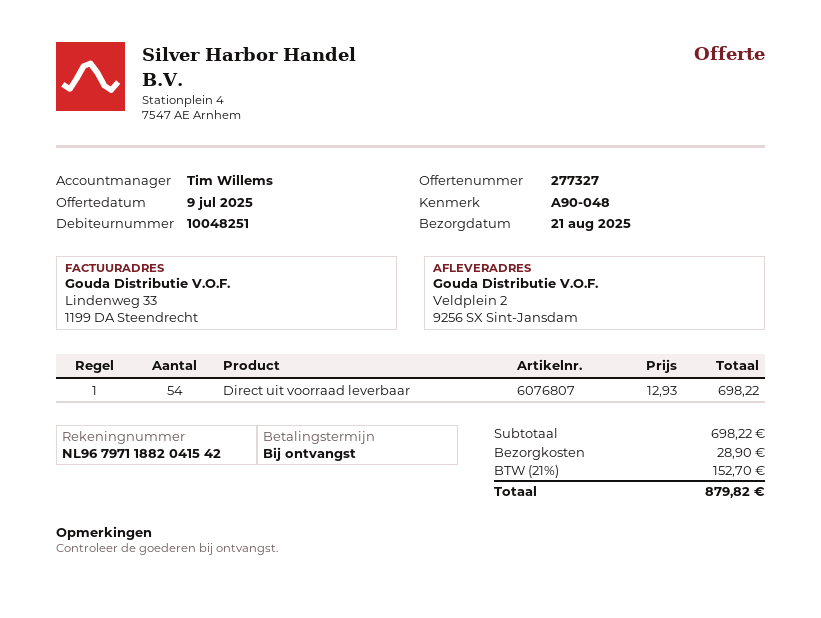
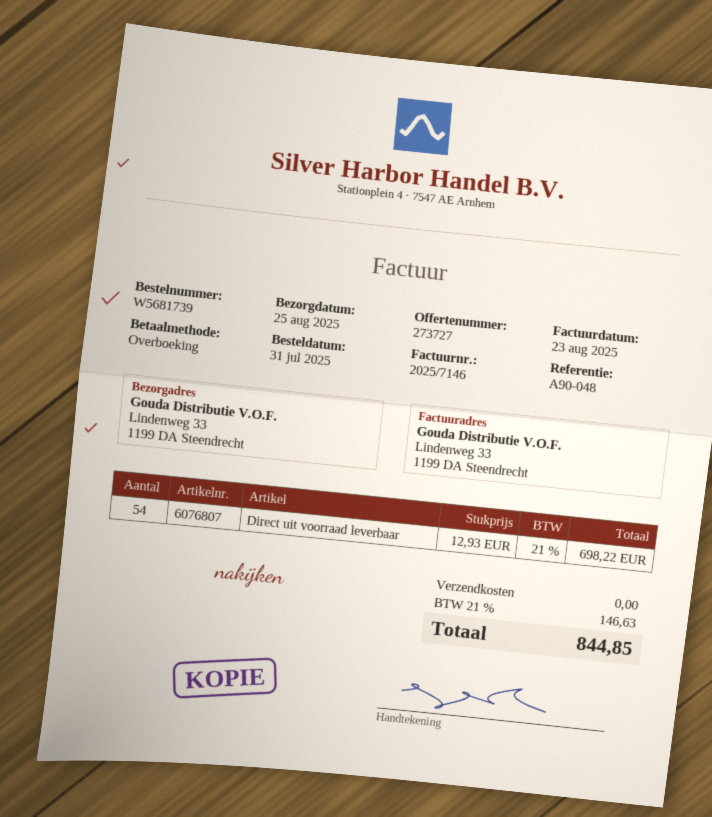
quote number: 277327 -> 273727
delivery date: 2025-08-21 -> 2025-08-25
ship to: Veldplein 2, 9256 SX Sint-Jansdam -> Lindenweg 33, 1199 DA Steendrecht
shipping: 28.90 -> 0.00
tax: 21% = 152.70 -> 21% = 146.63
total: 879.82 -> 844.85

